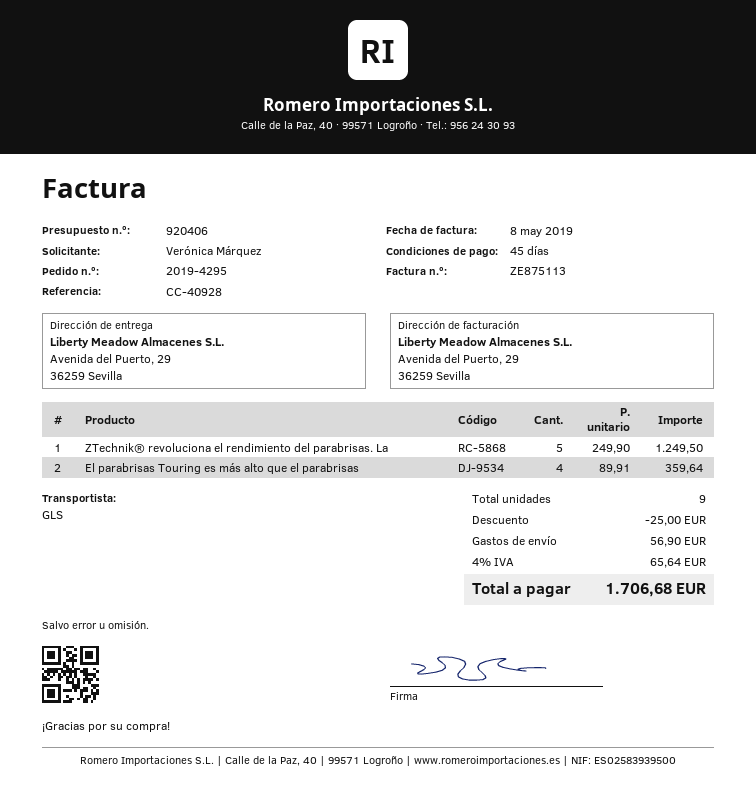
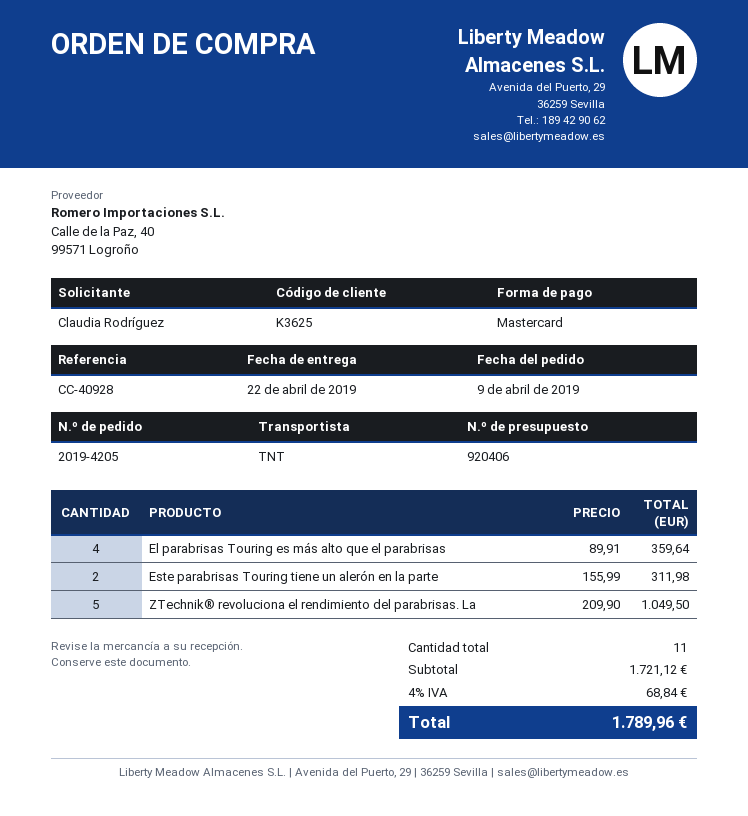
order number: 2019-4295 -> 2019-4205
ordered by: Verónica Márquez -> Claudia Rodríguez
shipping method: GLS -> TNT
ZTechnik® revoluciona el rendimiento del parabrisas. La: 5 x 249.90 = 1249.50 -> 5 x 209.90 = 1049.50
Este parabrisas Touring tiene un alerón en la parte: none -> 2 x 155.99 = 311.98
total quantity: 9 -> 11
discount: 25.00 -> none
shipping: 56.90 -> none
tax: 4% = 65.64 -> 4% = 68.84
total: 1706.68 -> 1789.96

